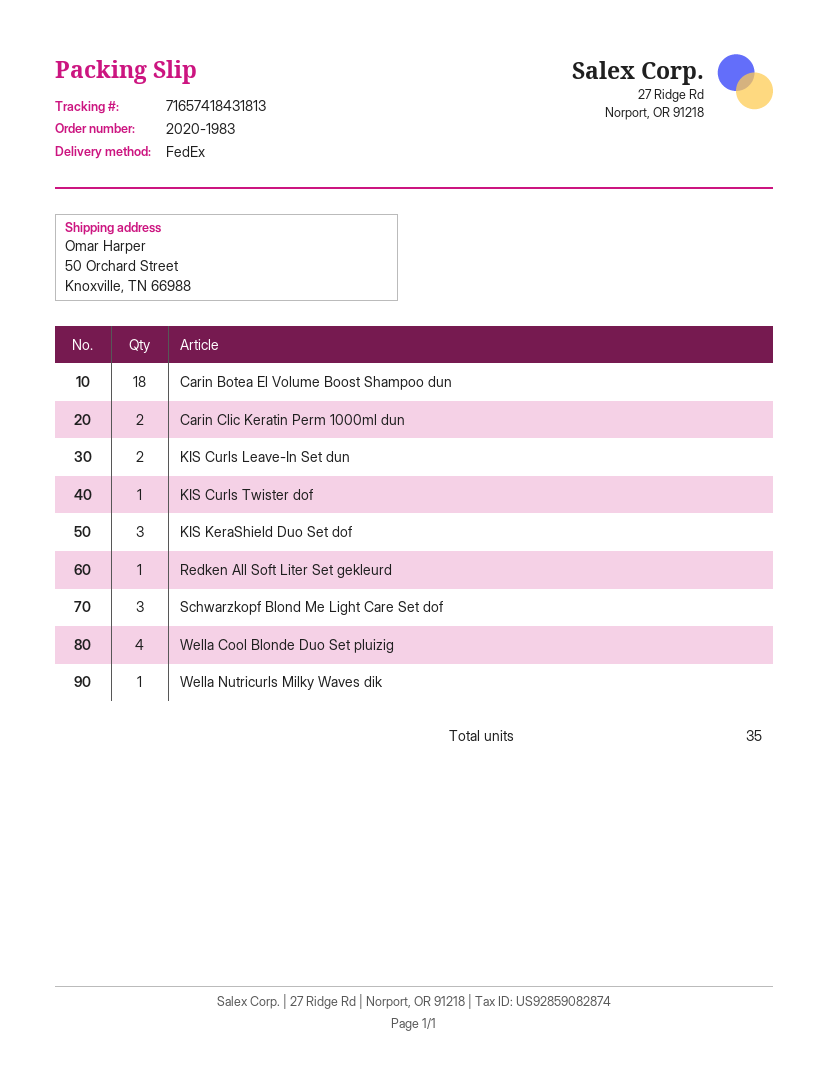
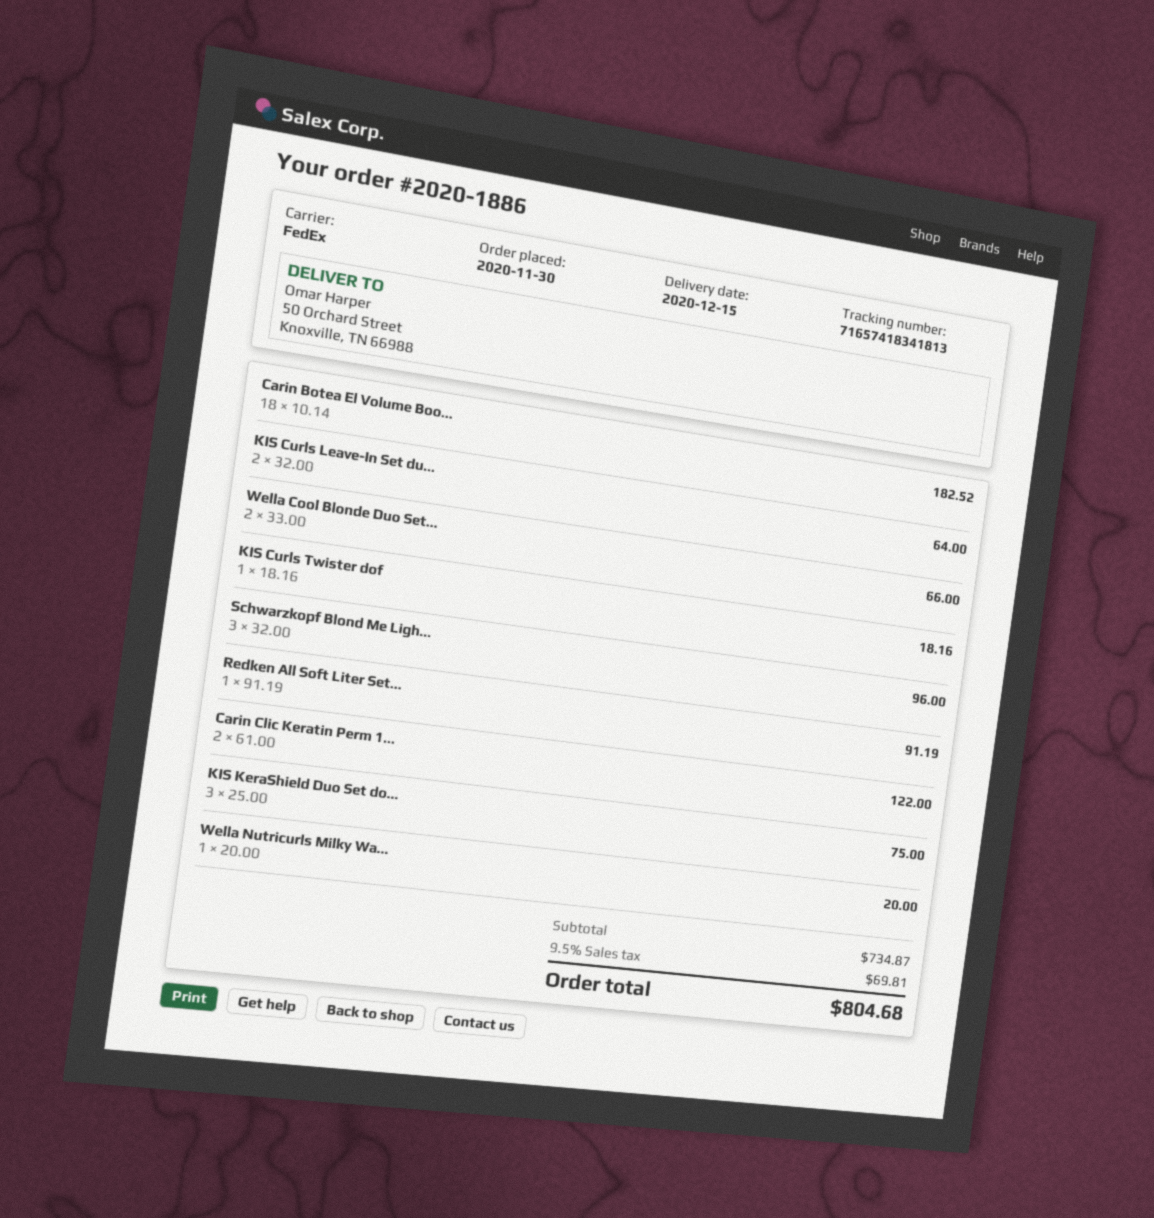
order number: 2020-1983 -> 2020-1886
tracking number: 71657418431813 -> 71657418341813
Wella Cool Blonde Duo Set pluizig: 4 -> 2

